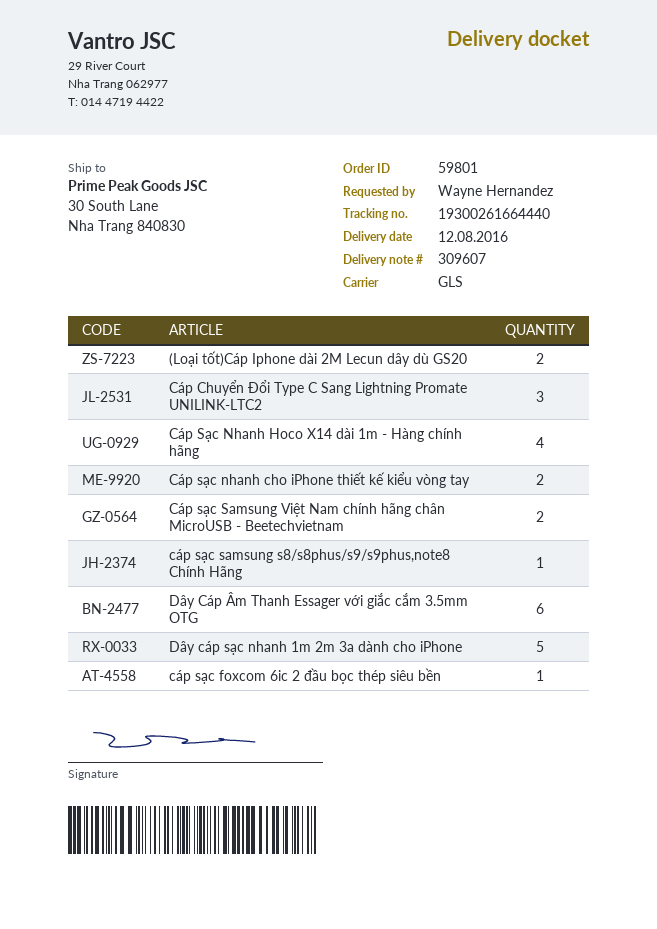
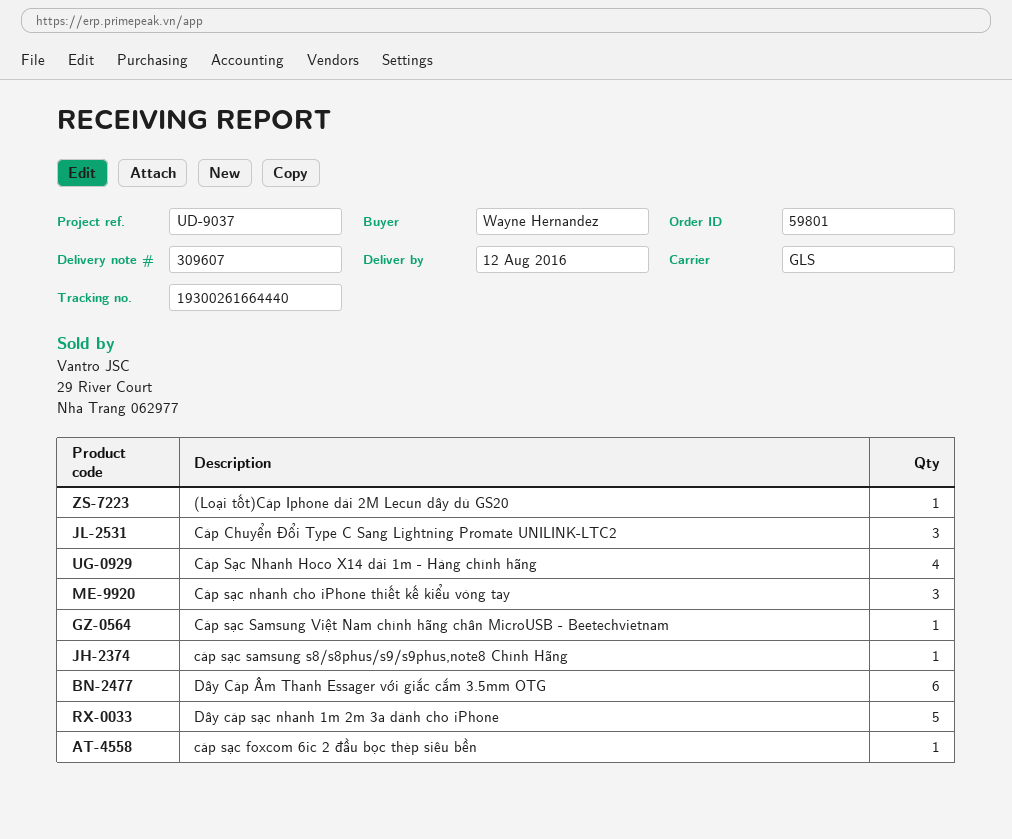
(Loại tốt)Cáp Iphone dài 2M Lecun dây dù GS20: 2 -> 1
Cáp sạc nhanh cho iPhone thiết kế kiểu vòng tay: 2 -> 3
Cáp sạc Samsung Việt Nam chính hãng chân MicroUSB - Beetechvietnam: 2 -> 1

